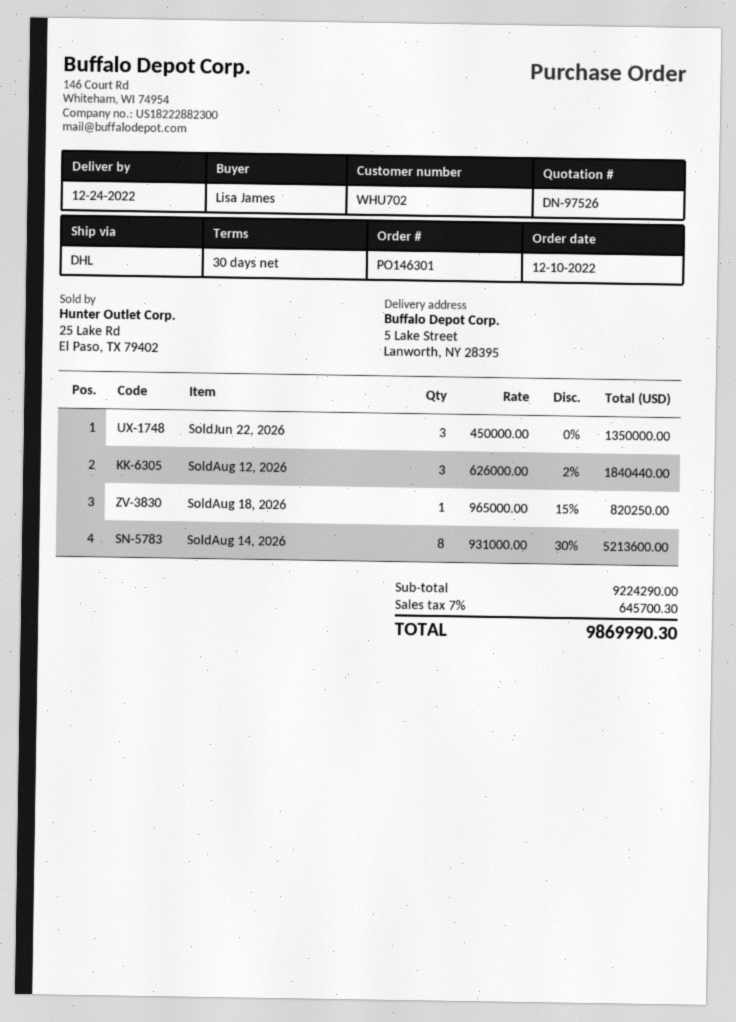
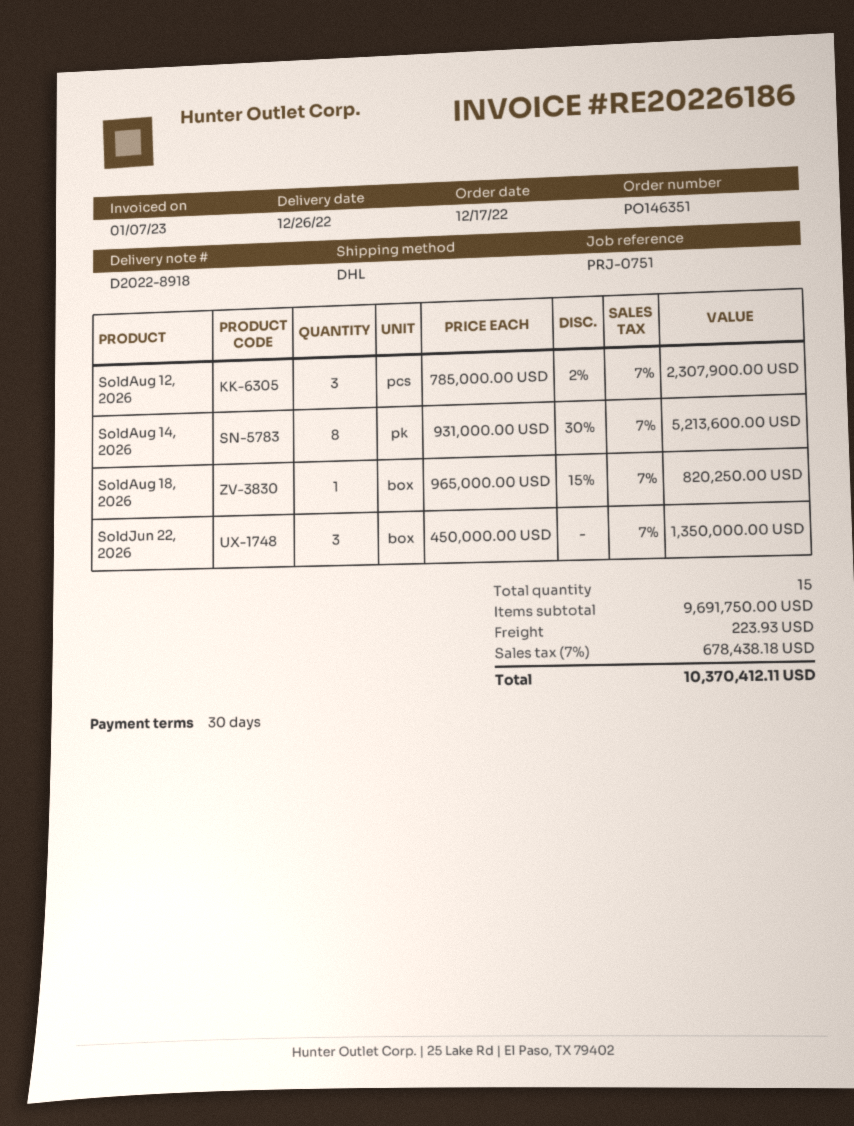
order number: PO146301 -> PO146351
order date: 2022-12-10 -> 2022-12-17
delivery date: 2022-12-24 -> 2022-12-26
SoldAug 12, 2026: 3 x 626000.00 - 2% = 1840440.00 -> 3 x 785000.00 - 2% = 2307900.00
subtotal: 9224290.00 -> 9691750.00
shipping: none -> 223.93
tax: 7% = 645700.30 -> 7% = 678438.18
total: 9869990.30 -> 10370412.11

